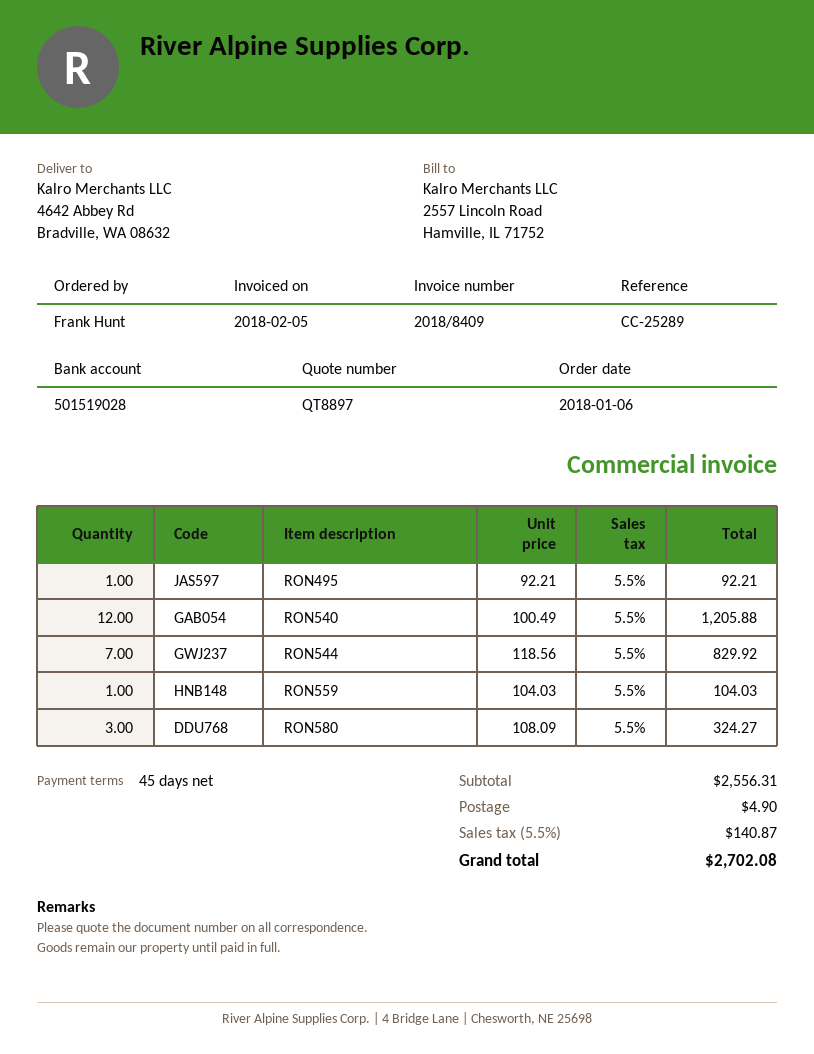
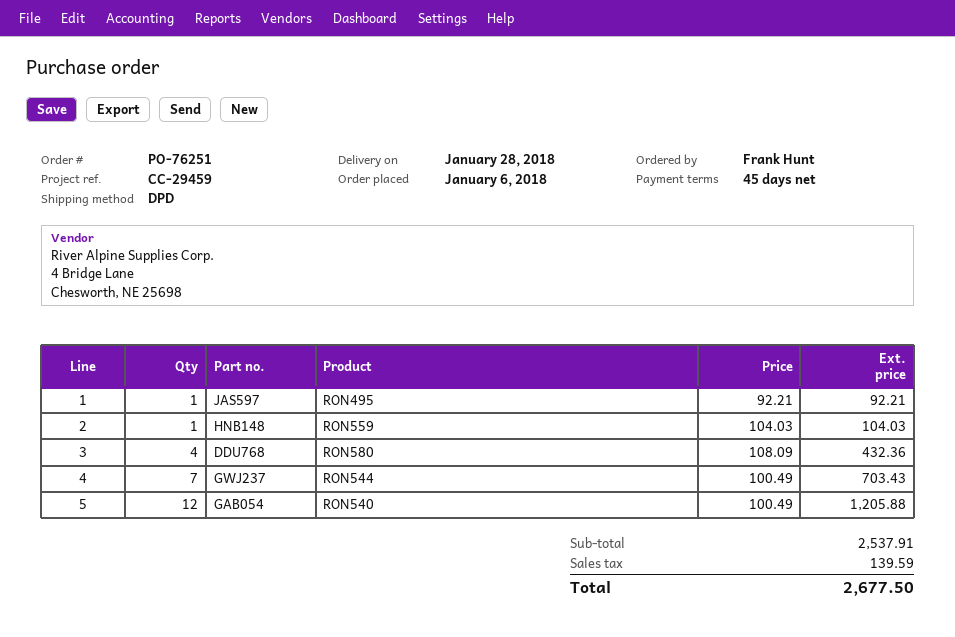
reference: CC-25289 -> CC-29459
RON544: 7 x 118.56 = 829.92 -> 7 x 100.49 = 703.43
RON580: 3 x 108.09 = 324.27 -> 4 x 108.09 = 432.36
subtotal: 2556.31 -> 2537.91
shipping: 4.90 -> none
tax: 140.87 -> 139.59
total: 2702.08 -> 2677.50

